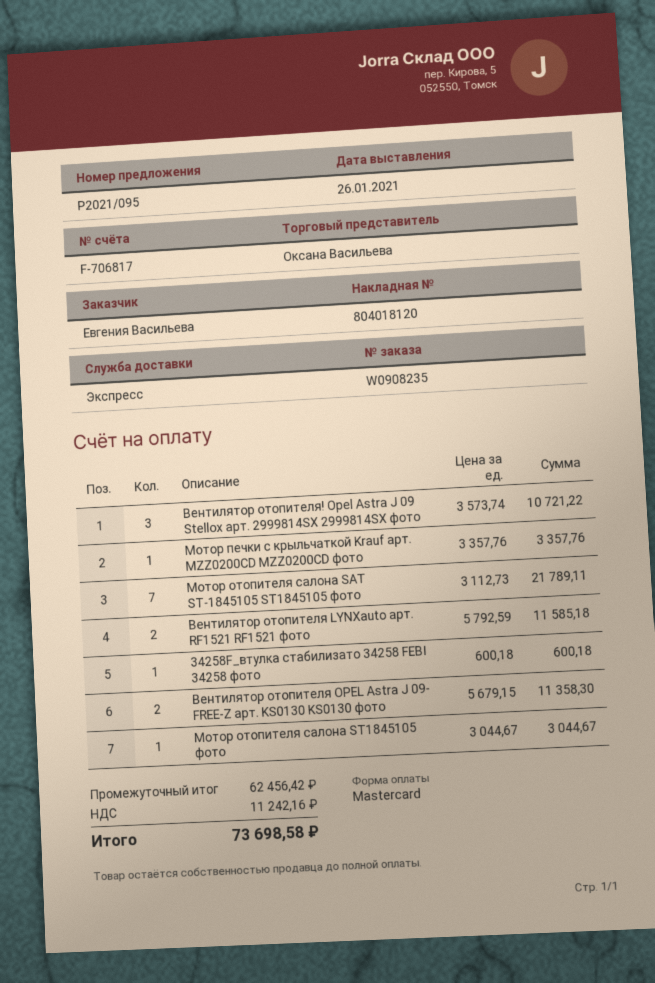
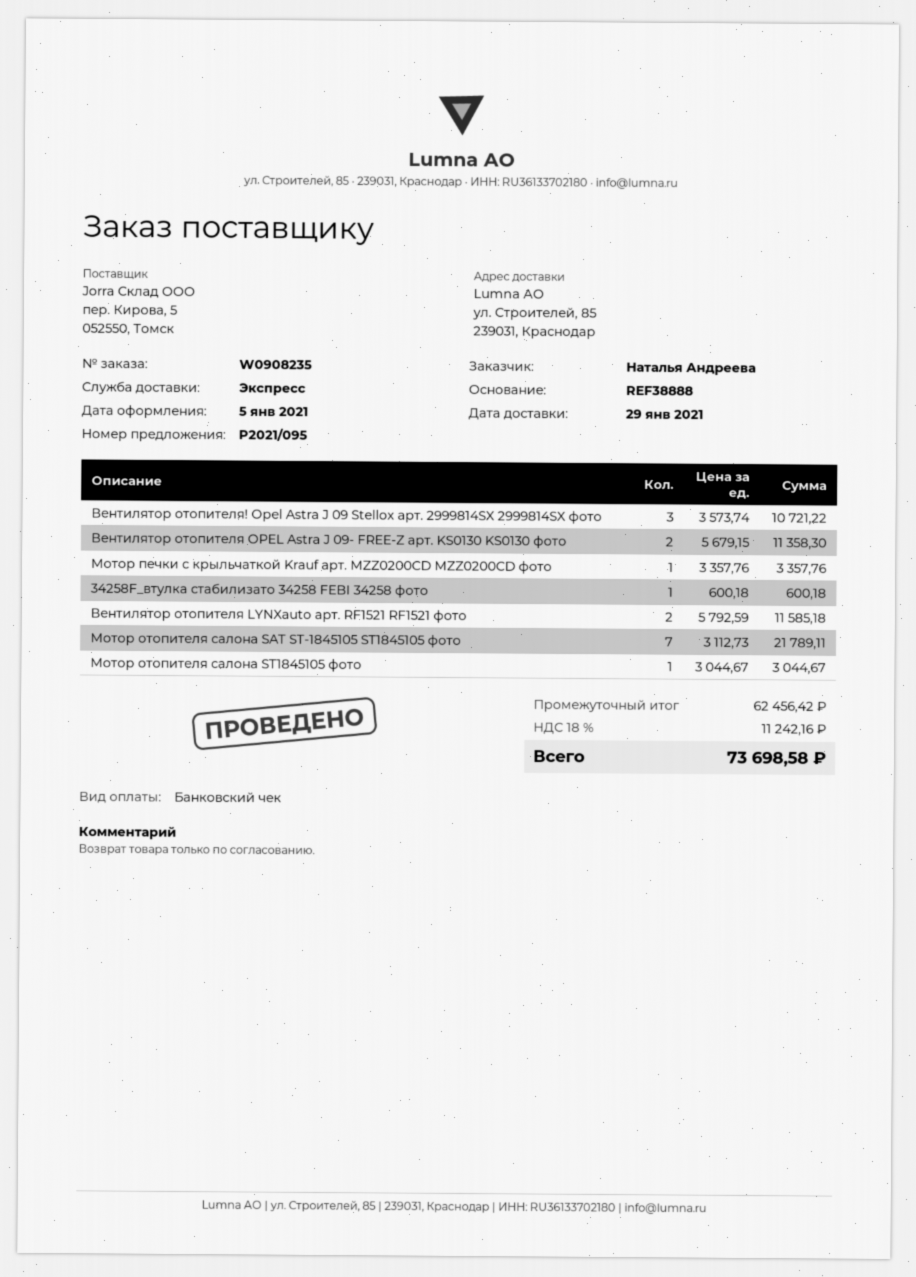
ordered by: Евгения Васильева -> Наталья Андреева
payment method: Mastercard -> cheque

